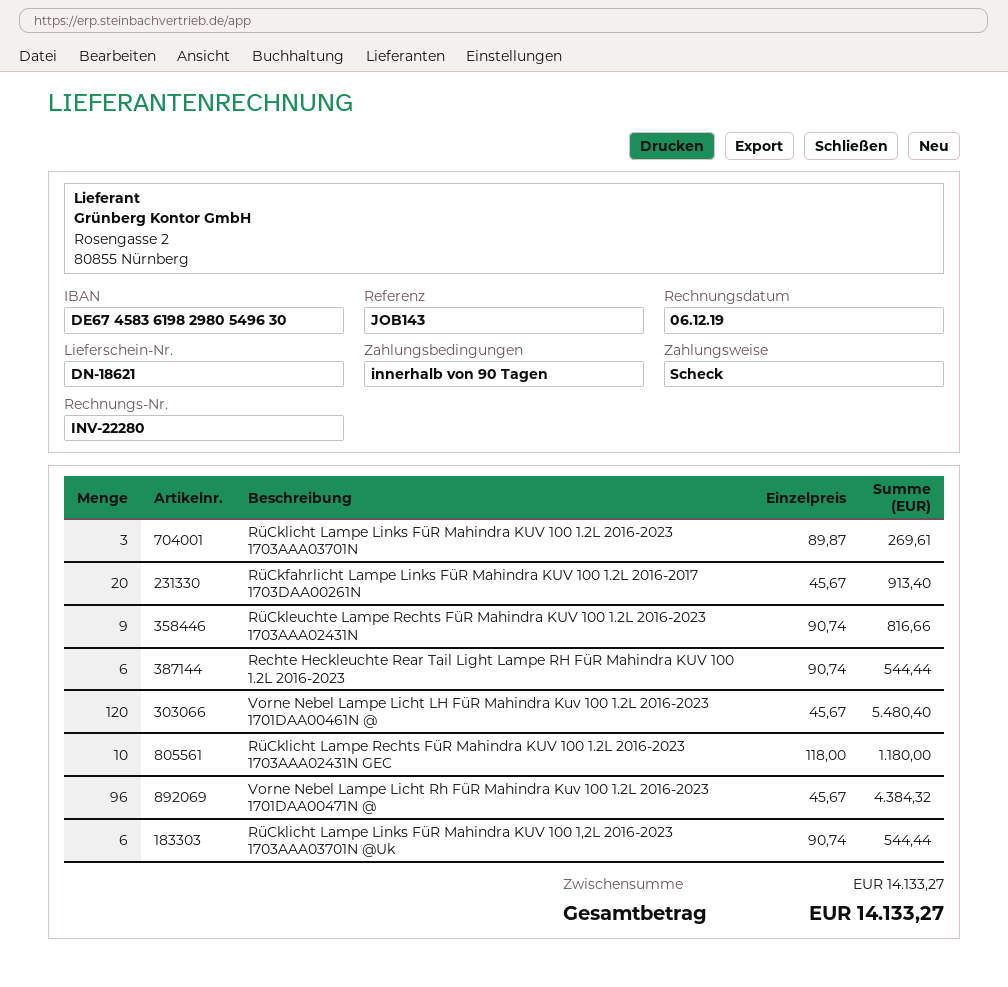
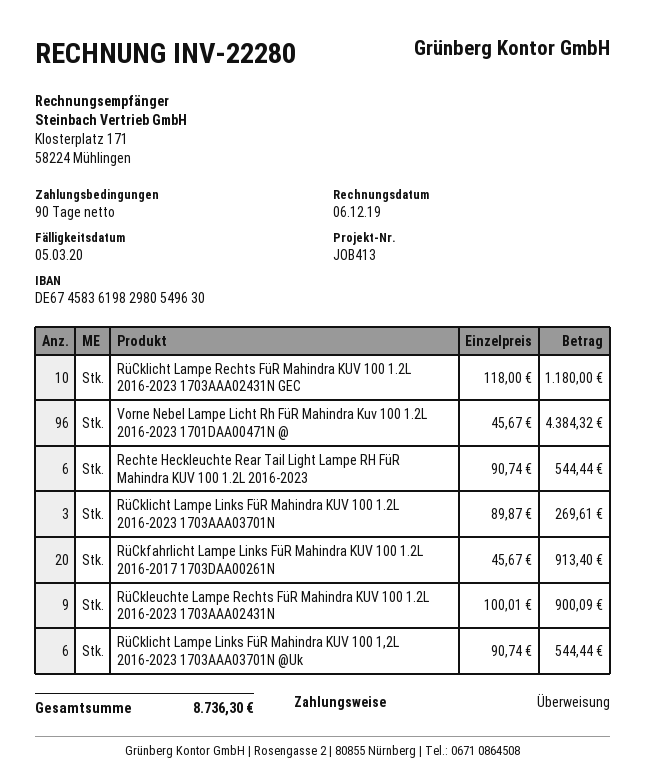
reference: JOB143 -> JOB413
payment method: cheque -> bank transfer
RüCkleuchte Lampe Rechts FüR Mahindra KUV 100 1.2L 2016-2023 1703AAA02431N: 9 x 90.74 = 816.66 -> 9 x 100.01 = 900.09
Vorne Nebel Lampe Licht LH FüR Mahindra Kuv 100 1.2L 2016-2023 1701DAA00461N @: 120 x 45.67 = 5480.40 -> none
total: 14133.27 -> 8736.30

